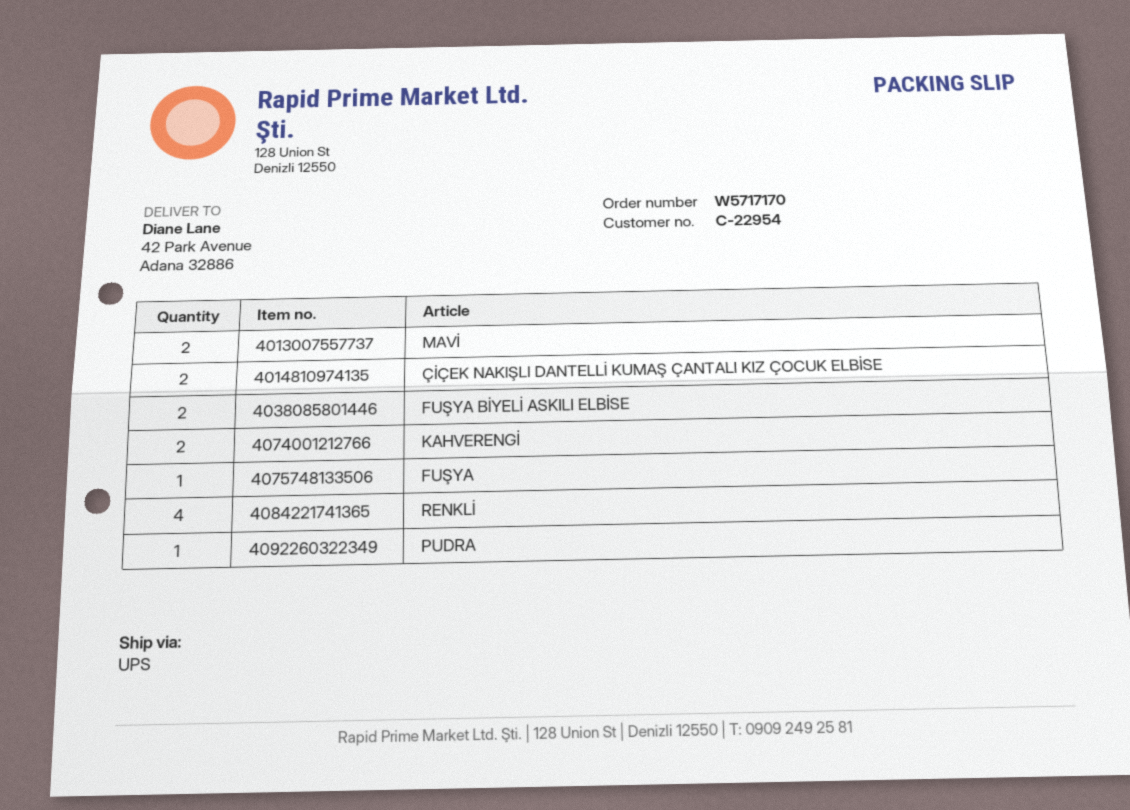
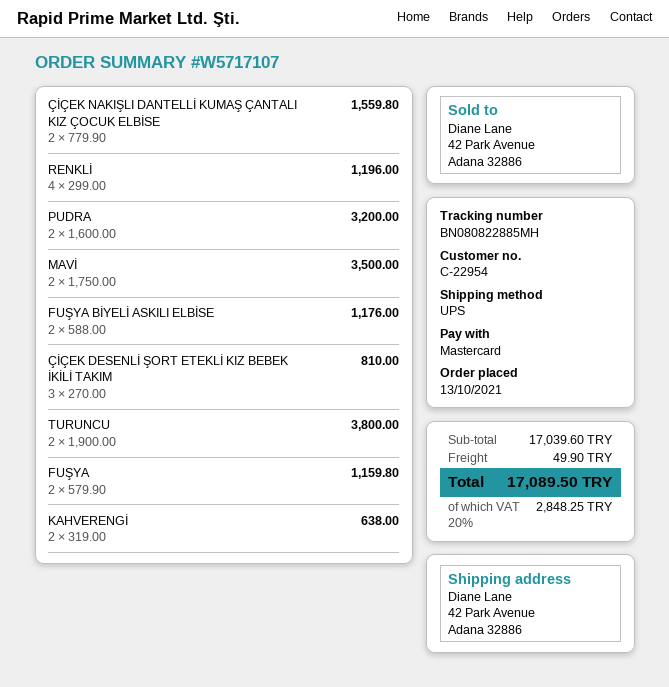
order number: W5717170 -> W5717107
FUŞYA: 1 -> 2
PUDRA: 1 -> 2
ÇİÇEK DESENLİ ŞORT ETEKLİ KIZ BEBEK İKİLİ TAKIM: none -> 3
TURUNCU: none -> 2

